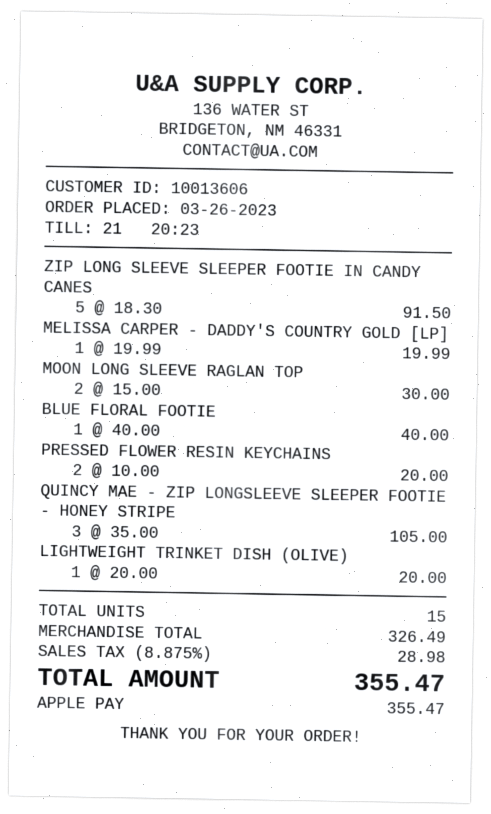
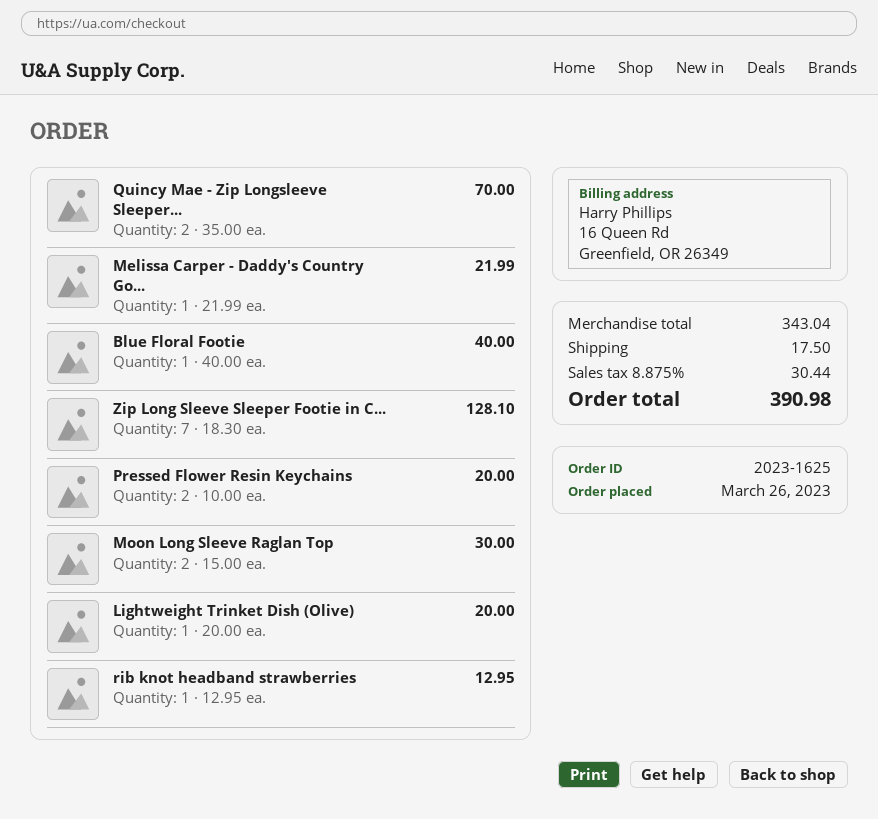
ZIP LONG SLEEVE SLEEPER FOOTIE IN CANDY CANES: 5 x 18.30 = 91.50 -> 7 x 18.30 = 128.10
MELISSA CARPER - DADDY'S COUNTRY GOLD [LP]: 1 x 19.99 = 19.99 -> 1 x 21.99 = 21.99
QUINCY MAE - ZIP LONGSLEEVE SLEEPER FOOTIE - HONEY STRIPE: 3 x 35.00 = 105.00 -> 2 x 35.00 = 70.00
rib knot headband strawberries: none -> 1 x 12.95 = 12.95
subtotal: 326.49 -> 343.04
shipping: none -> 17.50
tax: 8.875% = 28.98 -> 8.875% = 30.44
total: 355.47 -> 390.98

